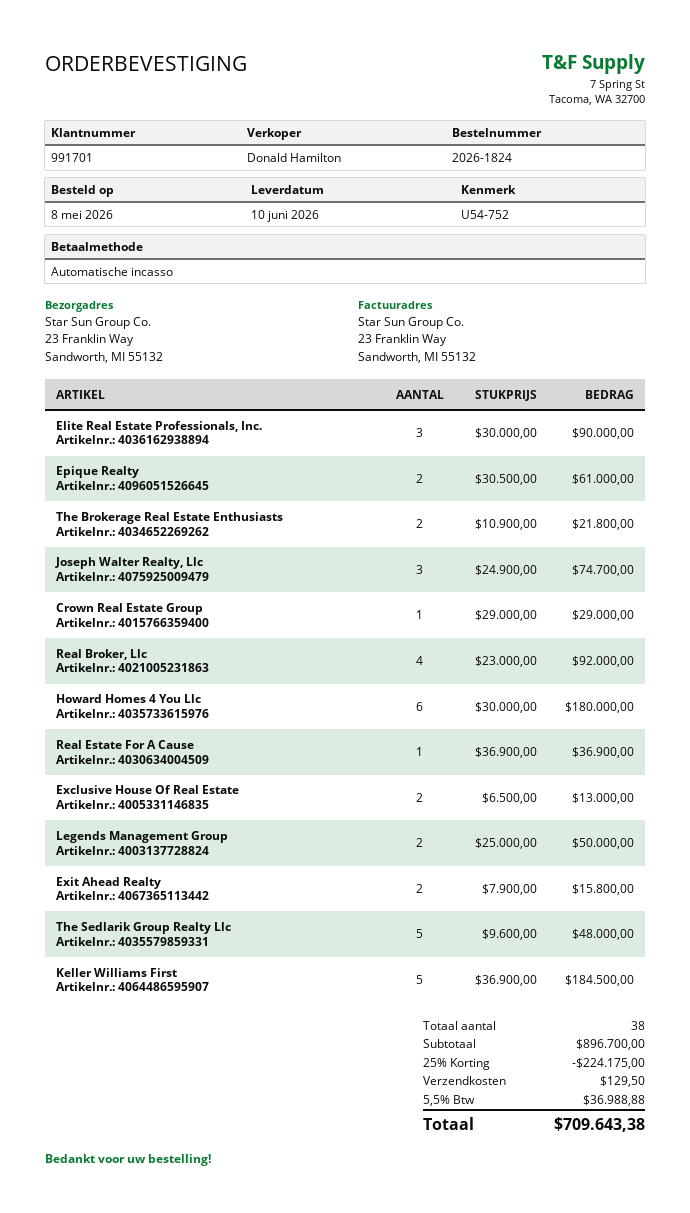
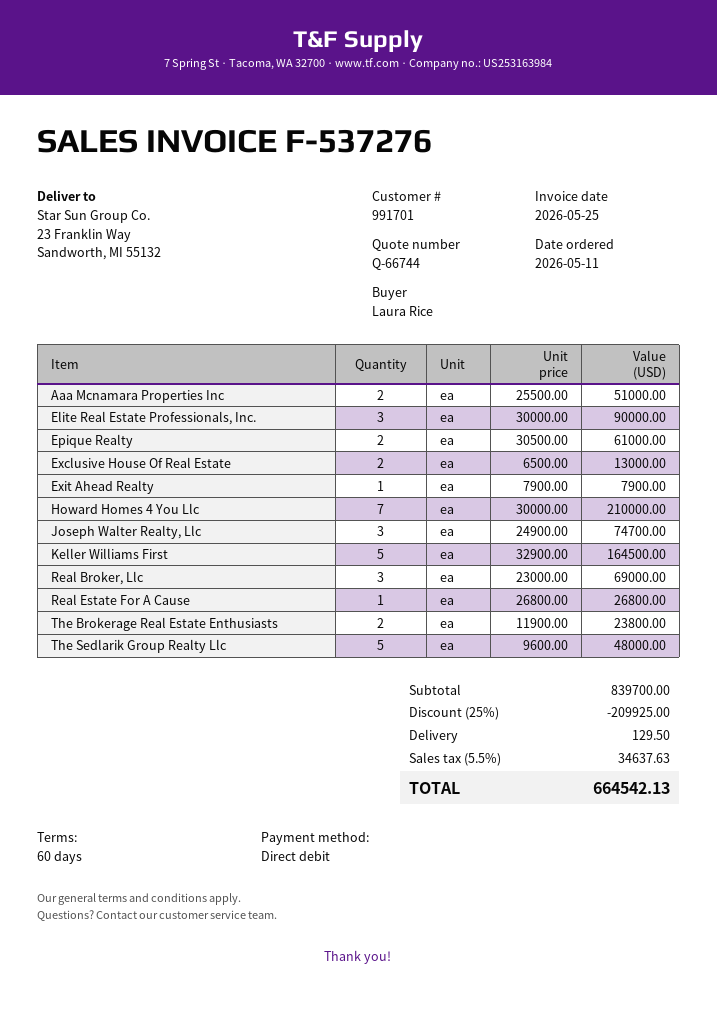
order date: 2026-05-08 -> 2026-05-11
The Brokerage Real Estate Enthusiasts: 2 x 10900.00 = 21800.00 -> 2 x 11900.00 = 23800.00
Crown Real Estate Group: 1 x 29000.00 = 29000.00 -> none
Real Broker, Llc: 4 x 23000.00 = 92000.00 -> 3 x 23000.00 = 69000.00
Howard Homes 4 You Llc: 6 x 30000.00 = 180000.00 -> 7 x 30000.00 = 210000.00
Real Estate For A Cause: 1 x 36900.00 = 36900.00 -> 1 x 26800.00 = 26800.00
Legends Management Group: 2 x 25000.00 = 50000.00 -> none
Exit Ahead Realty: 2 x 7900.00 = 15800.00 -> 1 x 7900.00 = 7900.00
Keller Williams First: 5 x 36900.00 = 184500.00 -> 5 x 32900.00 = 164500.00
Aaa Mcnamara Properties Inc: none -> 2 x 25500.00 = 51000.00
subtotal: 896700.00 -> 839700.00
discount: 25% = 224175.00 -> 25% = 209925.00
tax: 5.5% = 36988.88 -> 5.5% = 34637.63
total: 709643.38 -> 664542.13

